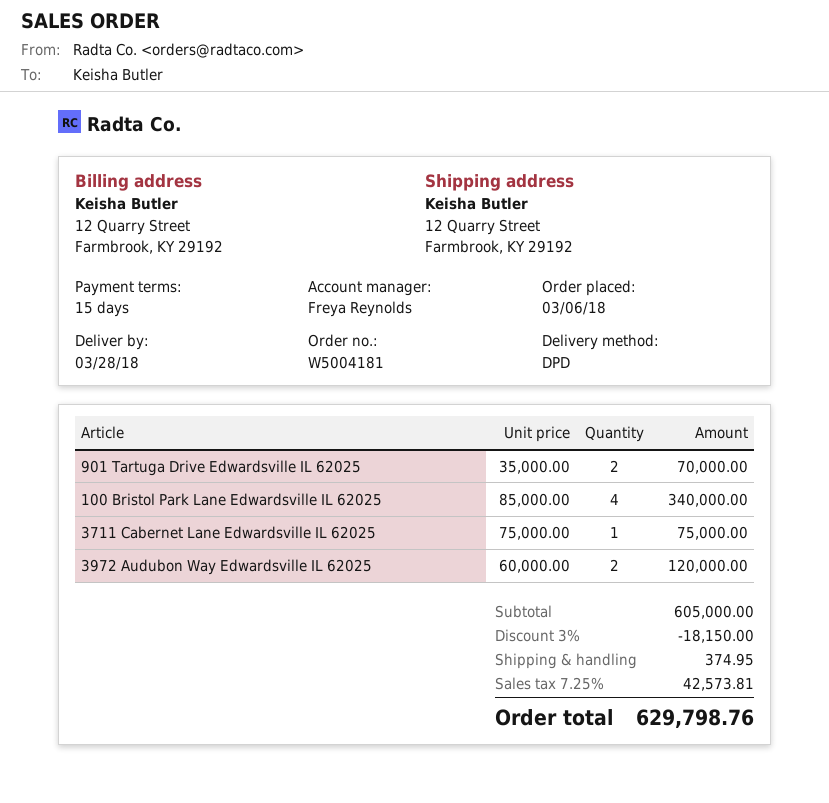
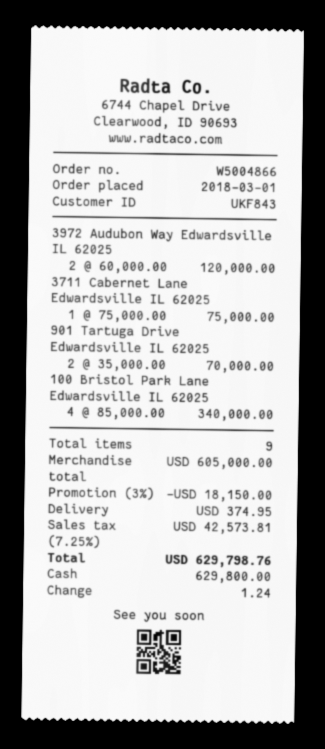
order number: W5004181 -> W5004866
order date: 2018-03-06 -> 2018-03-01

